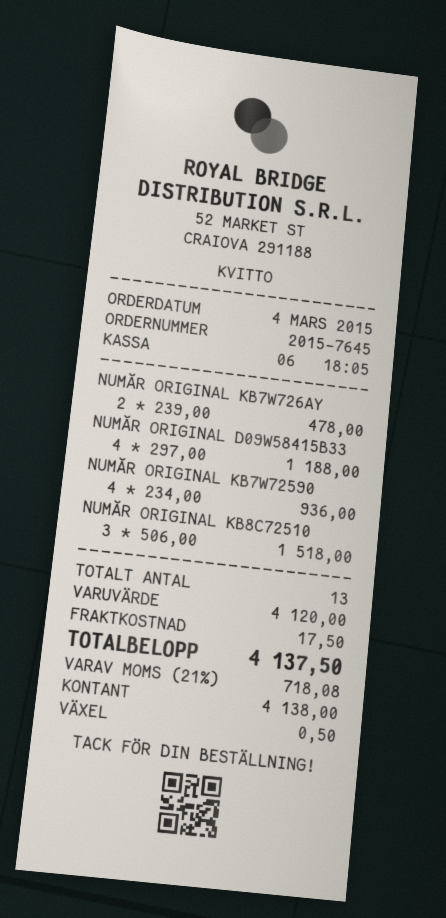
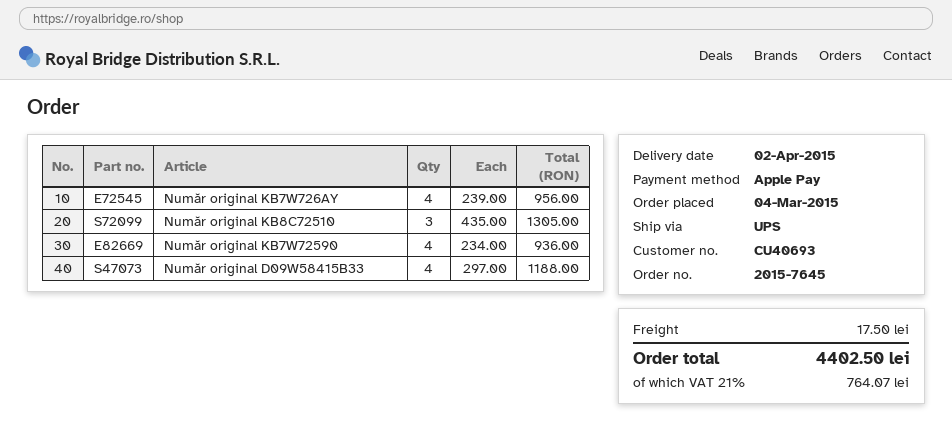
payment method: cash -> Apple Pay
NUMĂR ORIGINAL KB7W726AY: 2 x 239.00 = 478.00 -> 4 x 239.00 = 956.00
NUMĂR ORIGINAL KB8C72510: 3 x 506.00 = 1518.00 -> 3 x 435.00 = 1305.00
tax: 21% = 718.08 -> 21% = 764.07
total: 4137.50 -> 4402.50

